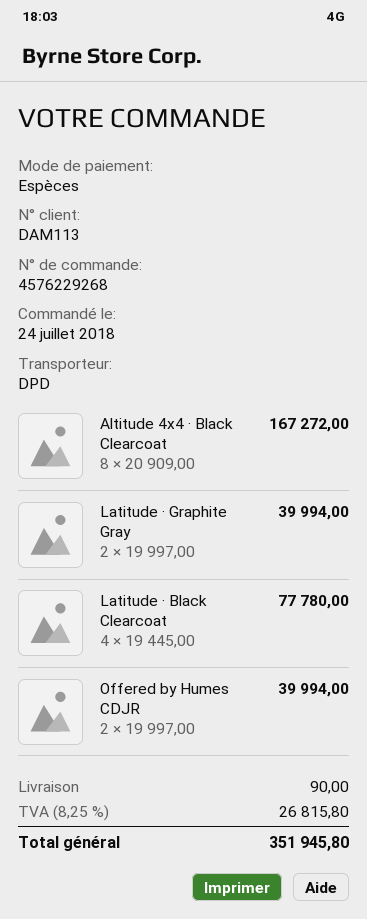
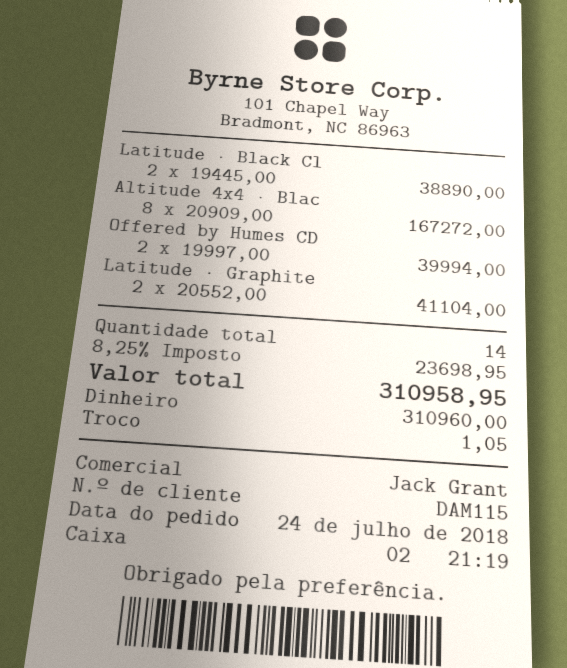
customer number: DAM113 -> DAM115
Latitude · Graphite Gray: 2 x 19997.00 = 39994.00 -> 2 x 20552.00 = 41104.00
Latitude · Black Clearcoat: 4 x 19445.00 = 77780.00 -> 2 x 19445.00 = 38890.00
shipping: 90.00 -> none
tax: 8.25% = 26815.80 -> 8.25% = 23698.95
total: 351945.80 -> 310958.95

